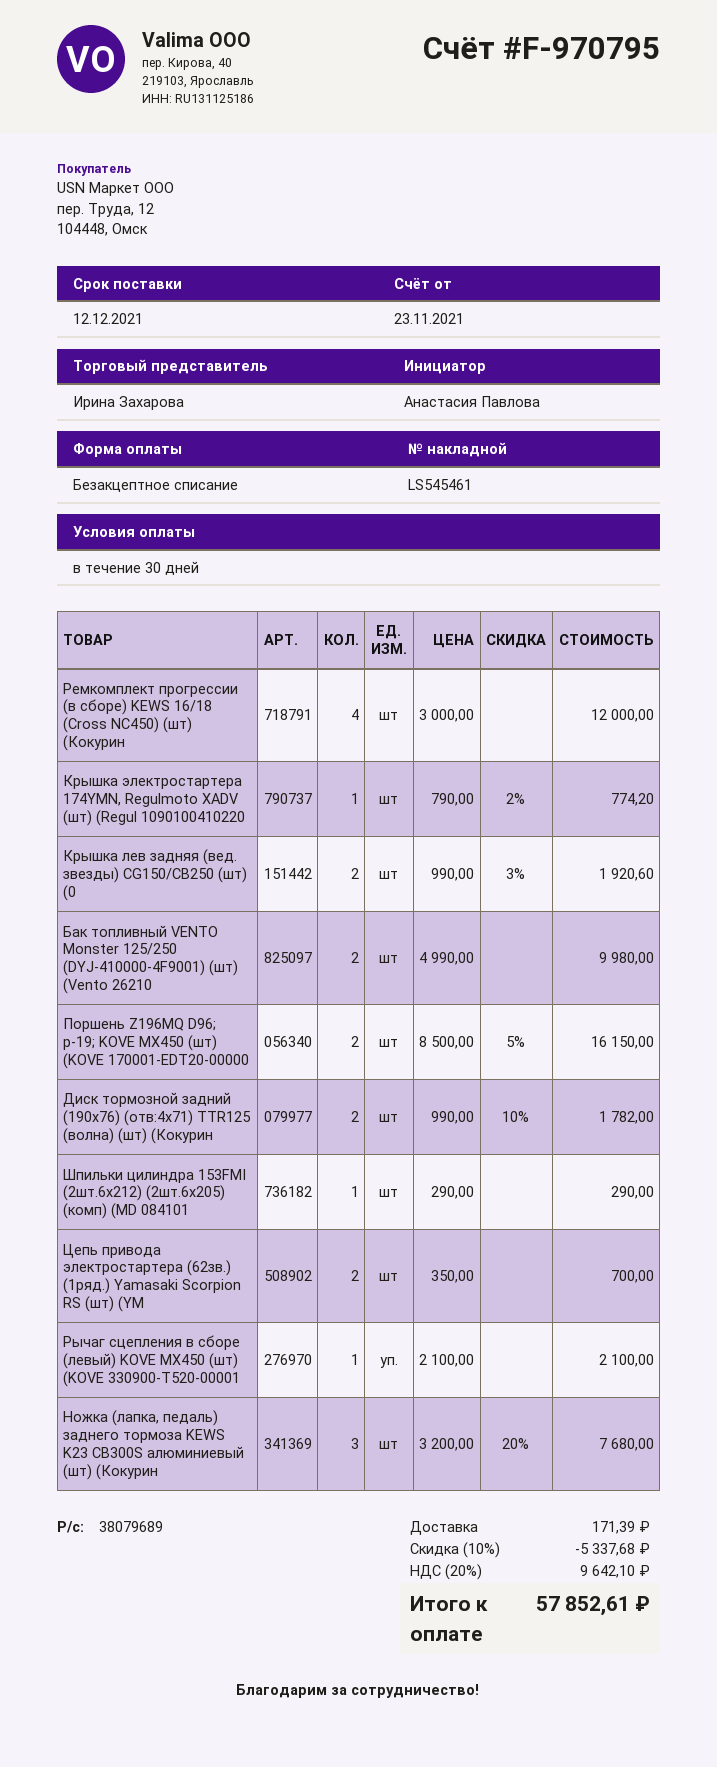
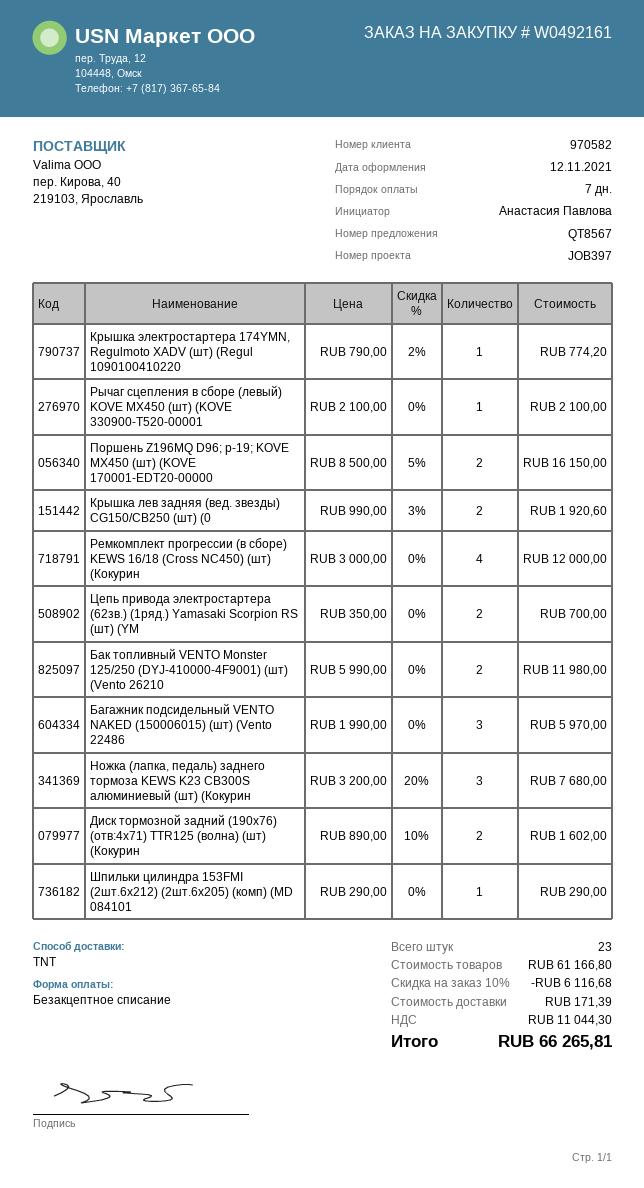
payment terms: 30 days -> 7 days
Бак топливный VENTO Monster 125/250 (DYJ-410000-4F9001) (шт) (Vento 26210: 2 x 4990.00 = 9980.00 -> 2 x 5990.00 = 11980.00
Диск тормозной задний (190x76) (отв:4x71) TTR125 (волна) (шт) (Кокурин: 2 x 990.00 - 10% = 1782.00 -> 2 x 890.00 - 10% = 1602.00
Багажник подсидельный VENTO NAKED (150006015) (шт) (Vento 22486: none -> 3 x 1990.00 = 5970.00
discount: 10% = 5337.68 -> 10% = 6116.68
tax: 9642.10 -> 11044.30
total: 57852.61 -> 66265.81

